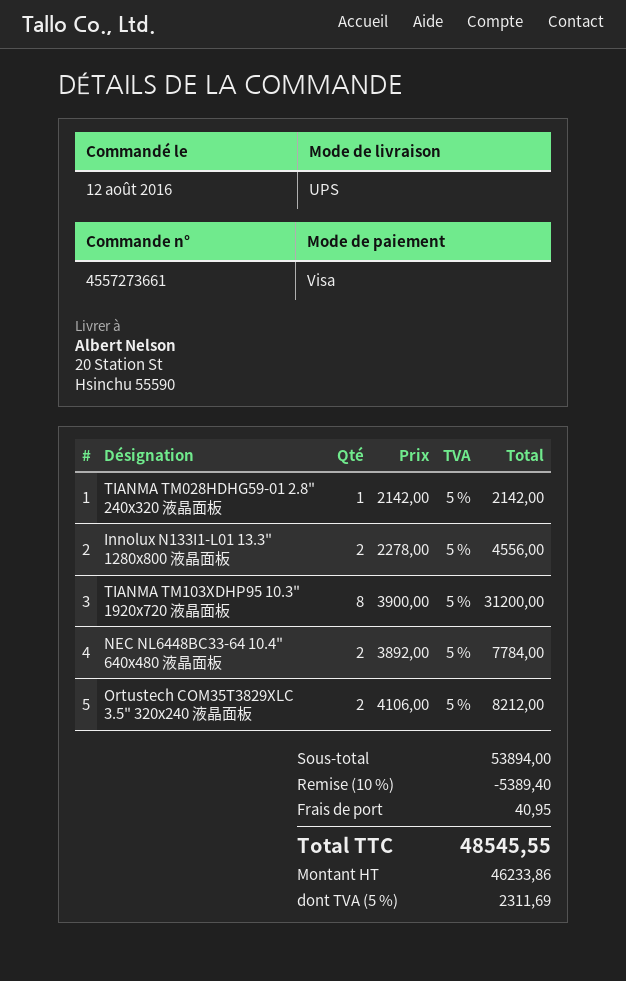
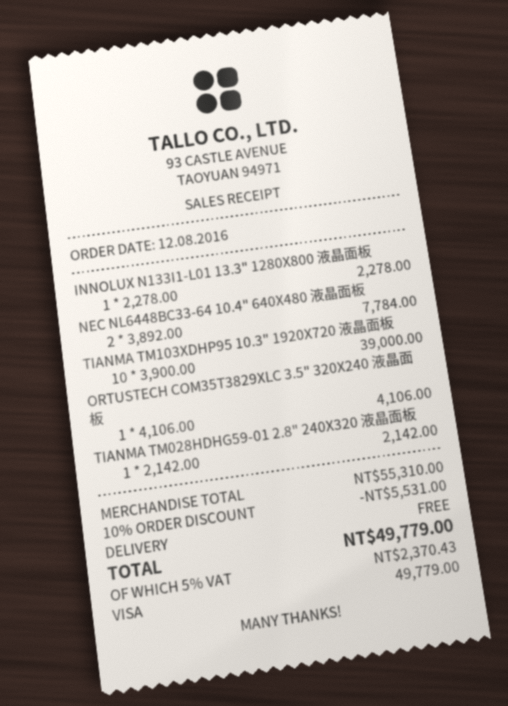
Innolux N133I1-L01 13.3" 1280x800 液晶面板: 2 x 2278.00 = 4556.00 -> 1 x 2278.00 = 2278.00
TIANMA TM103XDHP95 10.3" 1920x720 液晶面板: 8 x 3900.00 = 31200.00 -> 10 x 3900.00 = 39000.00
Ortustech COM35T3829XLC 3.5" 320x240 液晶面板: 2 x 4106.00 = 8212.00 -> 1 x 4106.00 = 4106.00
subtotal: 53894.00 -> 55310.00
discount: 10% = 5389.40 -> 10% = 5531.00
shipping: 40.95 -> 0.00
tax: 5% = 2311.69 -> 5% = 2370.43
total: 48545.55 -> 49779.00

